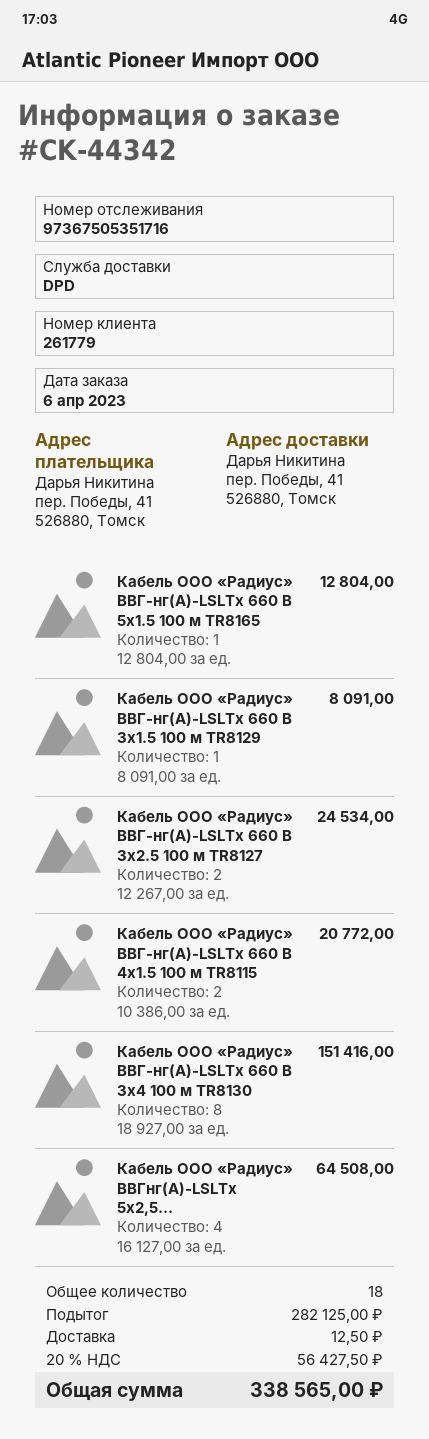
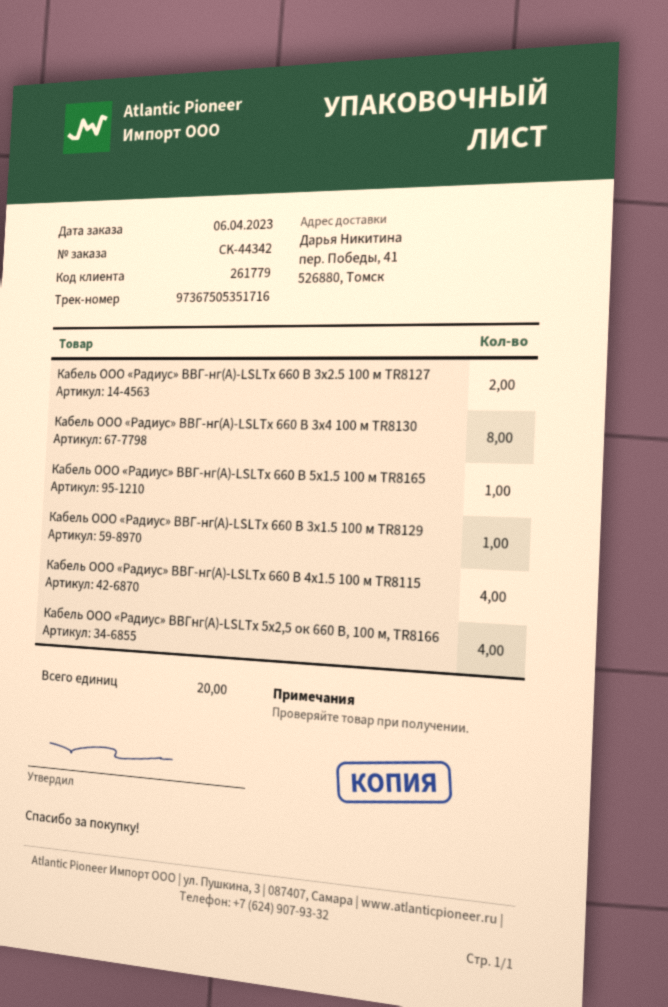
Кабель ООО «Радиус» ВВГ-нг(А)-LSLTx 660 В 4x1.5 100 м TR8115: 2 -> 4
total quantity: 18 -> 20

